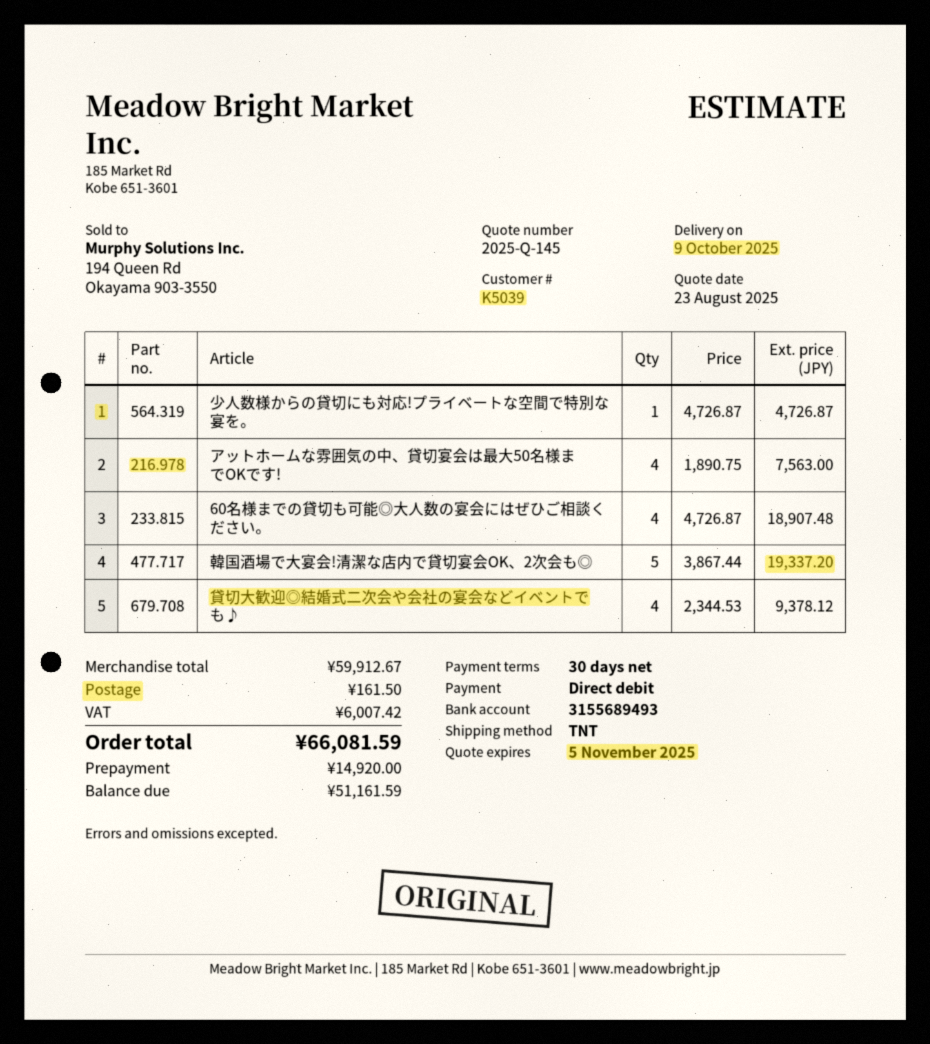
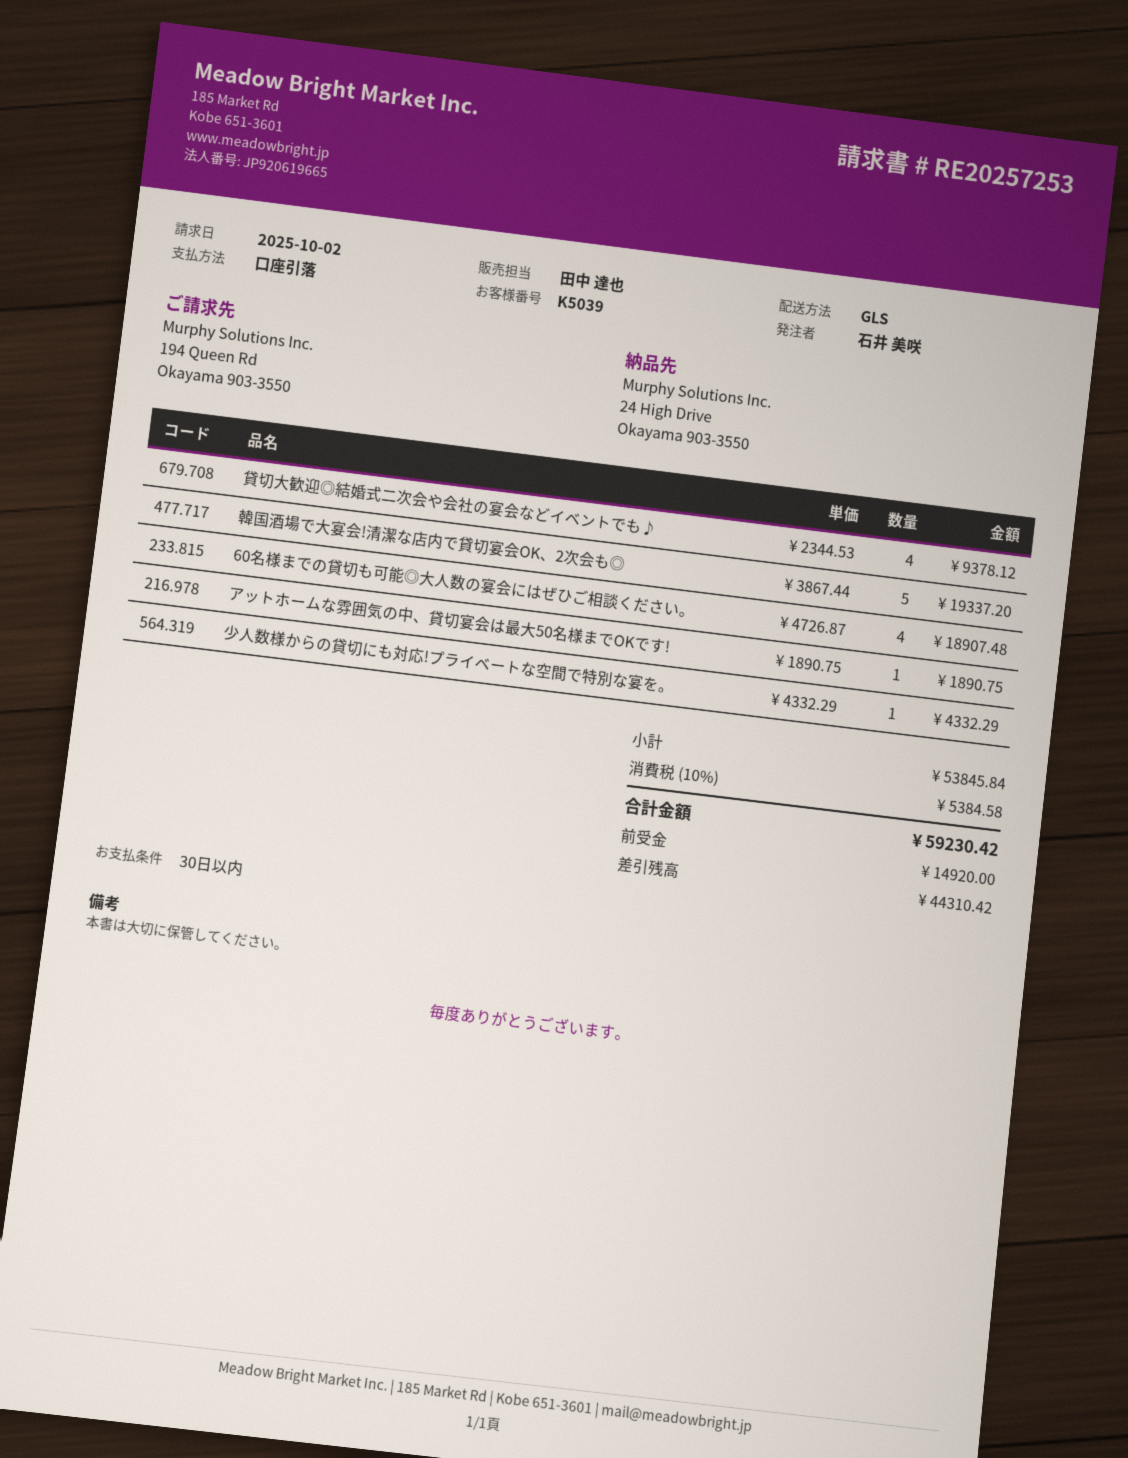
shipping method: TNT -> GLS
少人数様からの貸切にも対応!プライベートな空間で特別な宴を。: 1 x 4726.87 = 4726.87 -> 1 x 4332.29 = 4332.29
アットホームな雰囲気の中、貸切宴会は最大50名様までOKです!: 4 x 1890.75 = 7563.00 -> 1 x 1890.75 = 1890.75
subtotal: 59912.67 -> 53845.84
shipping: 161.50 -> none
tax: 6007.42 -> 5384.58
total: 66081.59 -> 59230.42
balance: 51161.59 -> 44310.42

